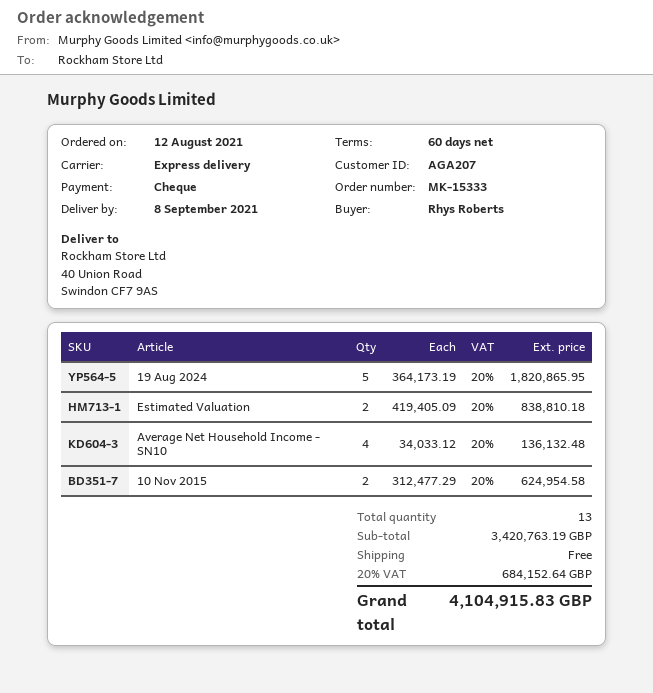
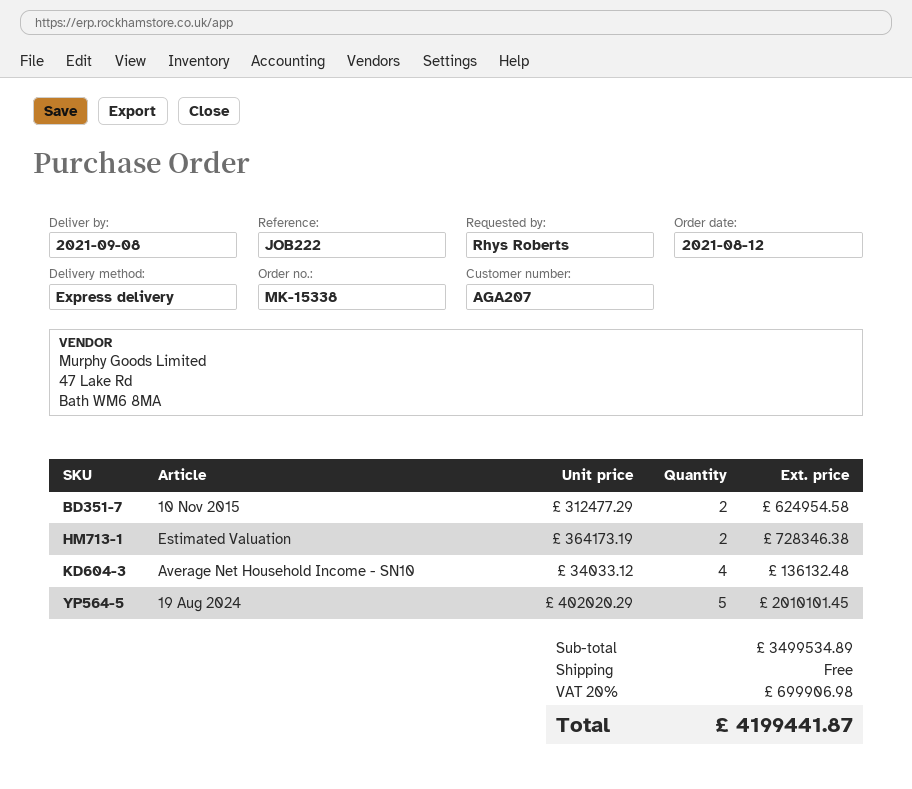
order number: MK-15333 -> MK-15338
19 Aug 2024: 5 x 364173.19 = 1820865.95 -> 5 x 402020.29 = 2010101.45
Estimated Valuation: 2 x 419405.09 = 838810.18 -> 2 x 364173.19 = 728346.38
subtotal: 3420763.19 -> 3499534.89
tax: 20% = 684152.64 -> 20% = 699906.98
total: 4104915.83 -> 4199441.87

